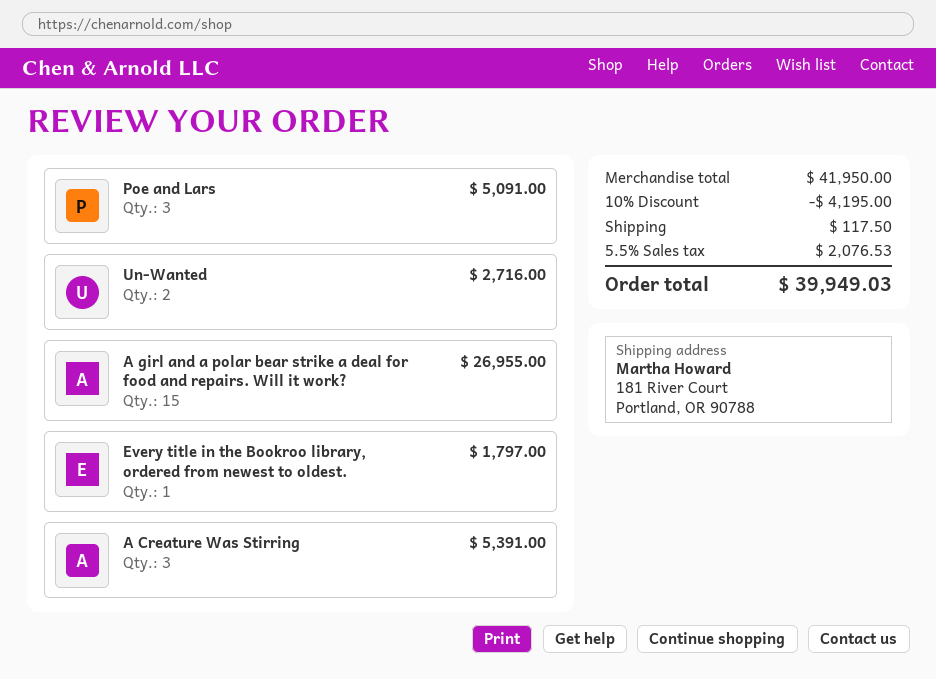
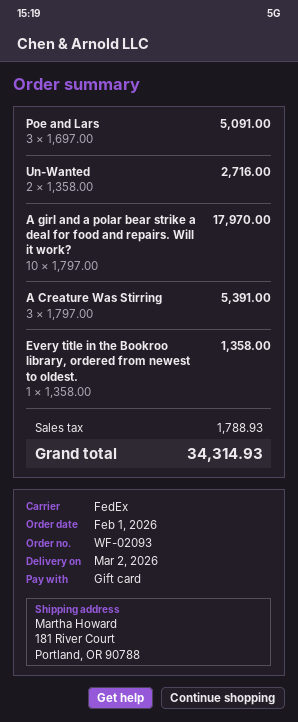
A girl and a polar bear strike a deal for food and repairs. Will it work?: 15 for 26955.00 -> 10 for 17970.00
Every title in the Bookroo library, ordered from newest to oldest.: 1 for 1797.00 -> 1 for 1358.00
discount: 10% = 4195.00 -> none
shipping: 117.50 -> none
tax: 2076.53 -> 1788.93
total: 39949.03 -> 34314.93

